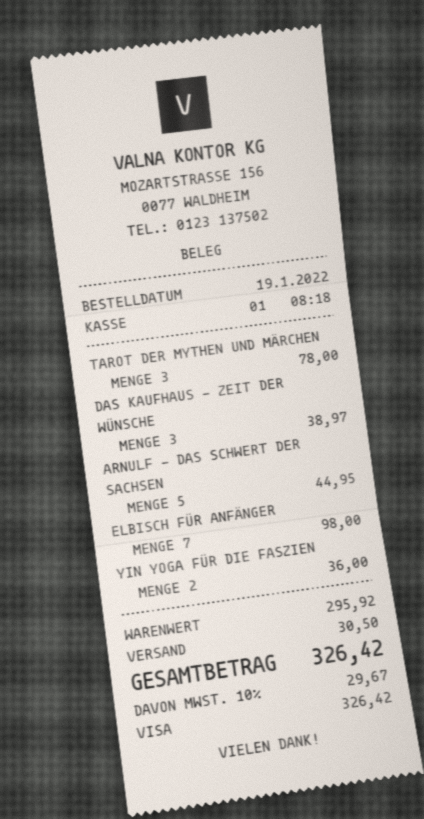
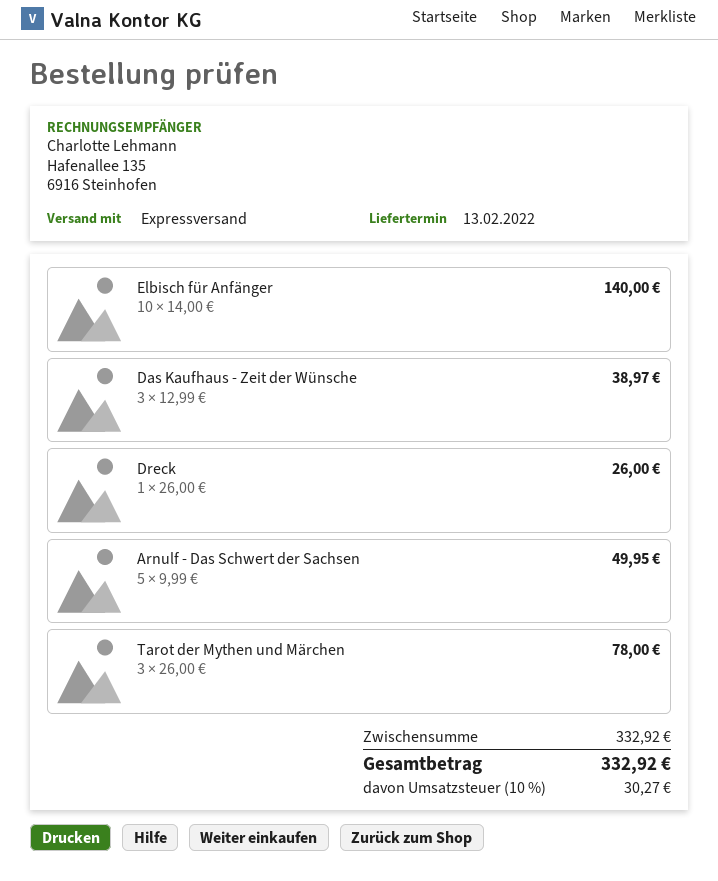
ARNULF - DAS SCHWERT DER SACHSEN: 5 for 44.95 -> 5 for 49.95
ELBISCH FÜR ANFÄNGER: 7 for 98.00 -> 10 for 140.00
YIN YOGA FÜR DIE FASZIEN: 2 for 36.00 -> none
Dreck: none -> 1 for 26.00
subtotal: 295.92 -> 332.92
shipping: 30.50 -> none
tax: 10% = 29.67 -> 10% = 30.27
total: 326.42 -> 332.92

